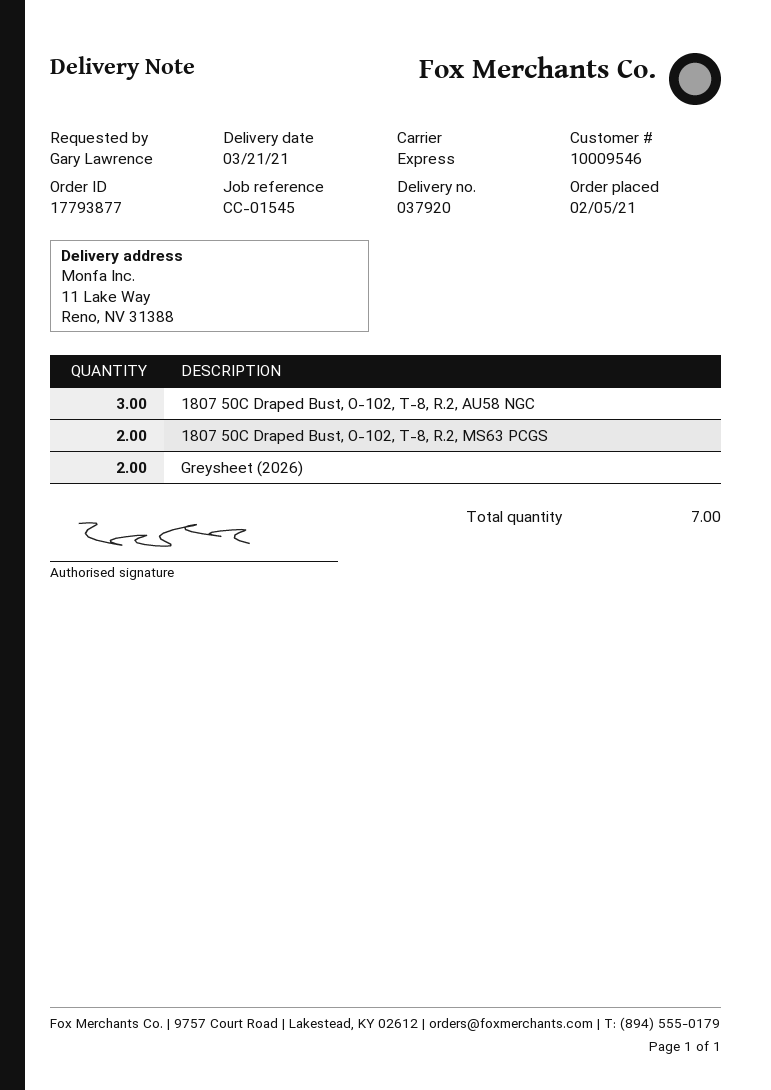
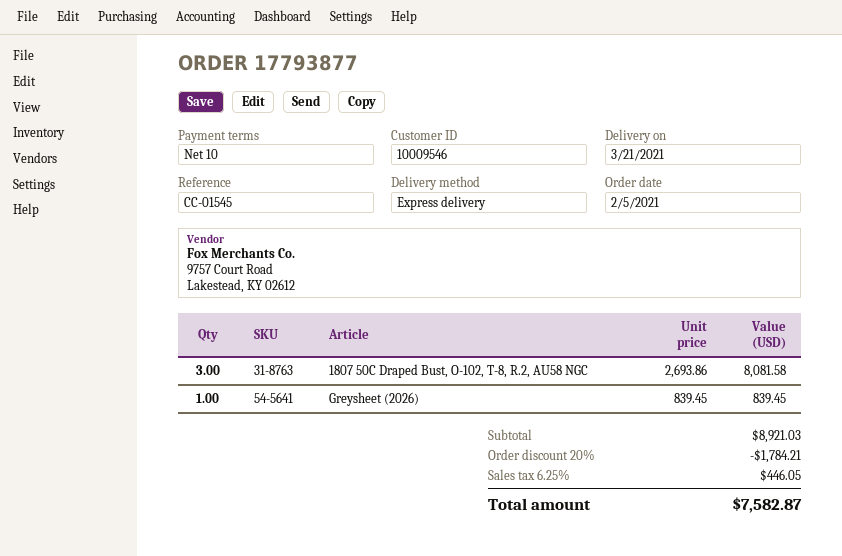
1807 50C Draped Bust, O-102, T-8, R.2, MS63 PCGS: 2 -> none
Greysheet (2026): 2 -> 1

